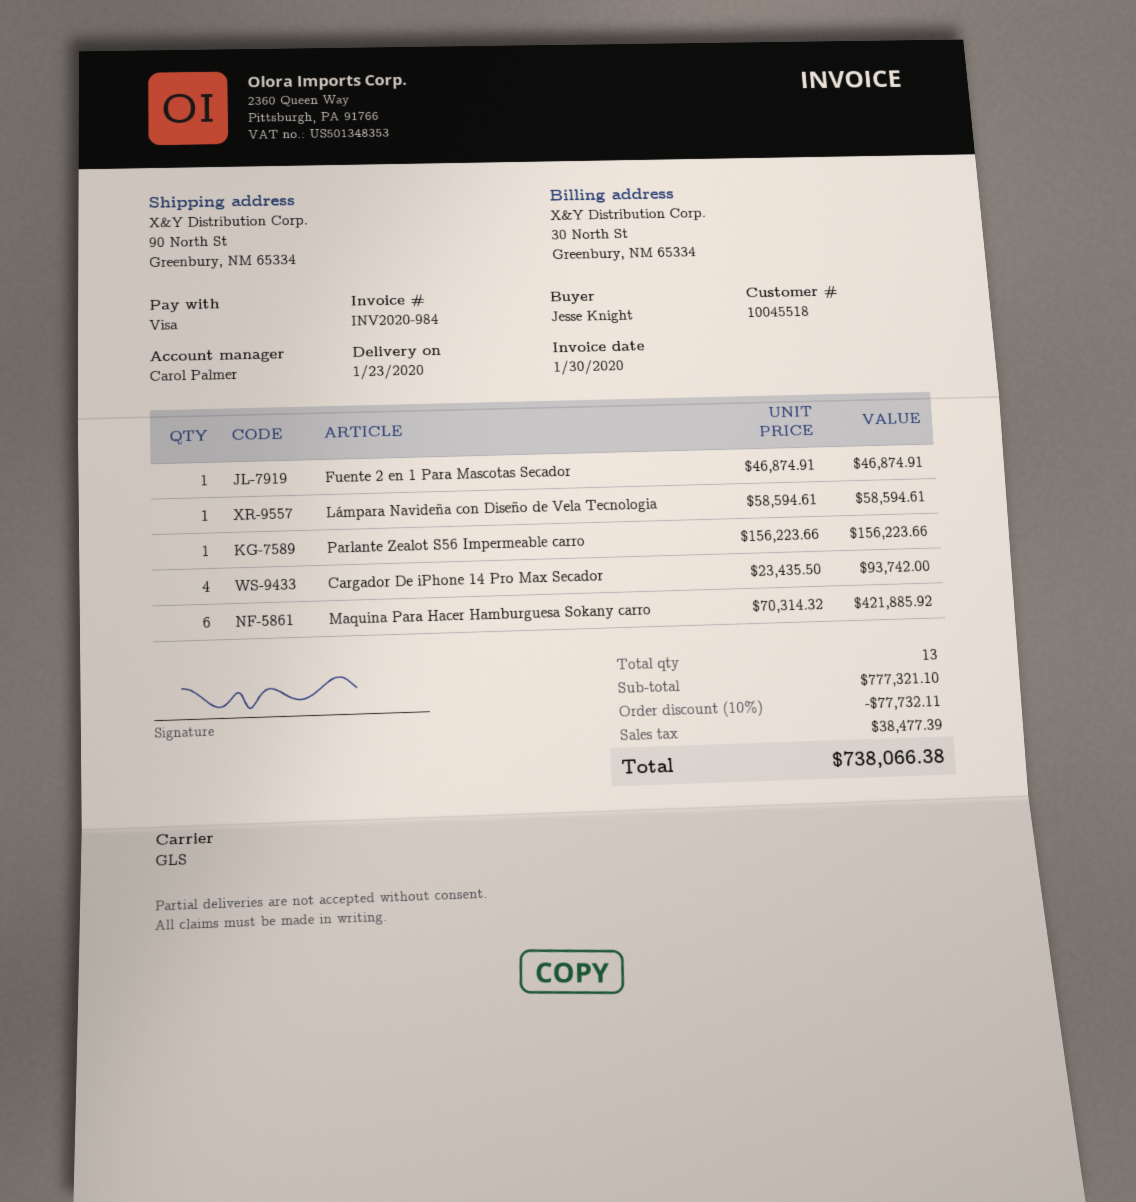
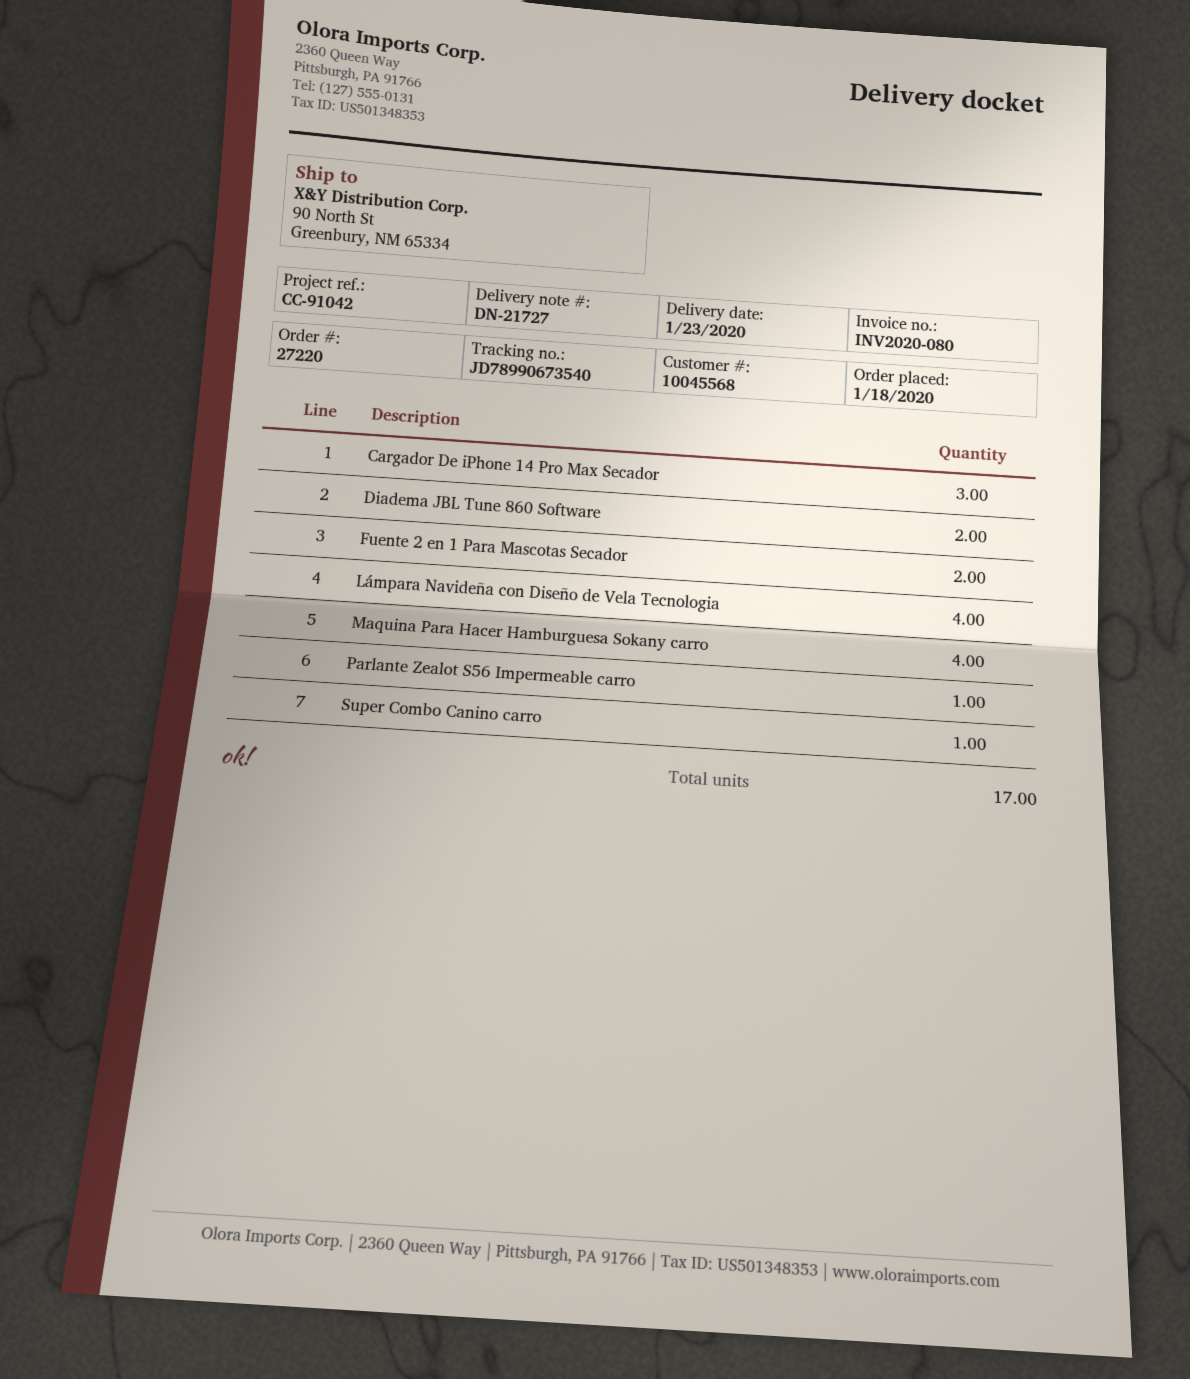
invoice number: INV2020-984 -> INV2020-080
customer number: 10045518 -> 10045568
Fuente 2 en 1 Para Mascotas Secador: 1 -> 2
Lámpara Navideña con Diseño de Vela Tecnologia: 1 -> 4
Cargador De iPhone 14 Pro Max Secador: 4 -> 3
Maquina Para Hacer Hamburguesa Sokany carro: 6 -> 4
Diadema JBL Tune 860 Software: none -> 2
Super Combo Canino carro: none -> 1
total quantity: 13 -> 17

